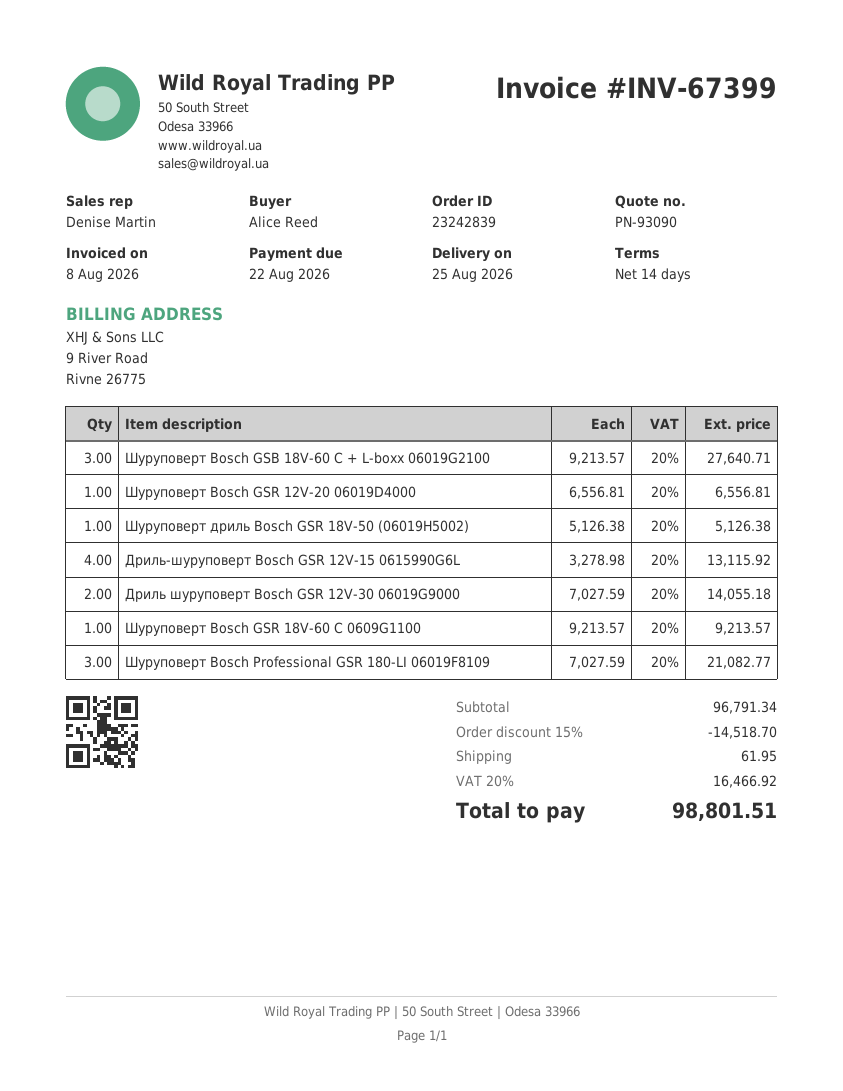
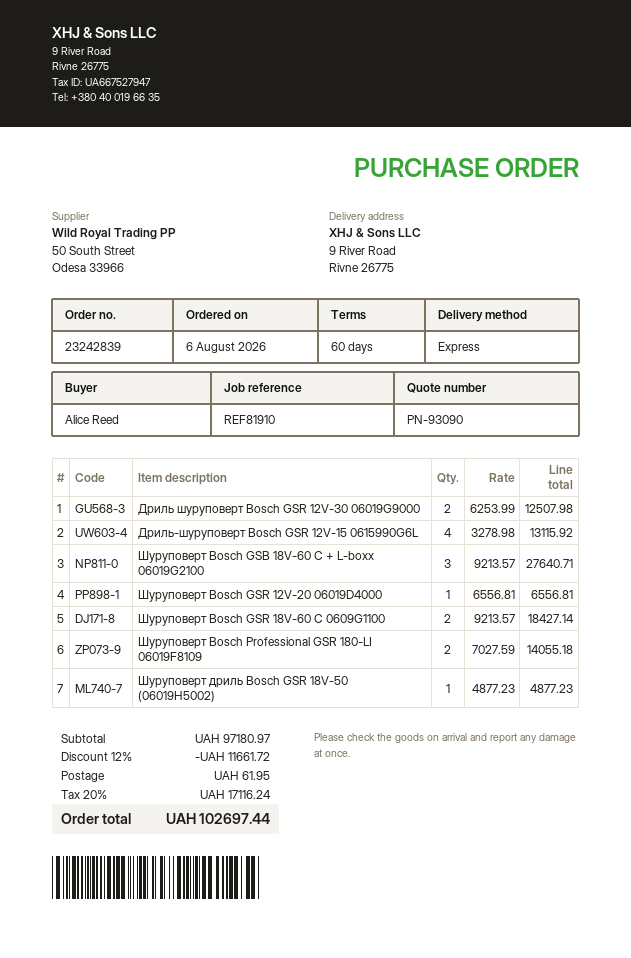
payment terms: 14 days -> 60 days
Шуруповерт дриль Bosch GSR 18V-50 (06019H5002): 1 x 5126.38 = 5126.38 -> 1 x 4877.23 = 4877.23
Дриль шуруповерт Bosch GSR 12V-30 06019G9000: 2 x 7027.59 = 14055.18 -> 2 x 6253.99 = 12507.98
Шуруповерт Bosch GSR 18V-60 C 0609G1100: 1 x 9213.57 = 9213.57 -> 2 x 9213.57 = 18427.14
Шуруповерт Bosch Professional GSR 180-LI 06019F8109: 3 x 7027.59 = 21082.77 -> 2 x 7027.59 = 14055.18
subtotal: 96791.34 -> 97180.97
discount: 15% = 14518.70 -> 12% = 11661.72
tax: 20% = 16466.92 -> 20% = 17116.24
total: 98801.51 -> 102697.44

